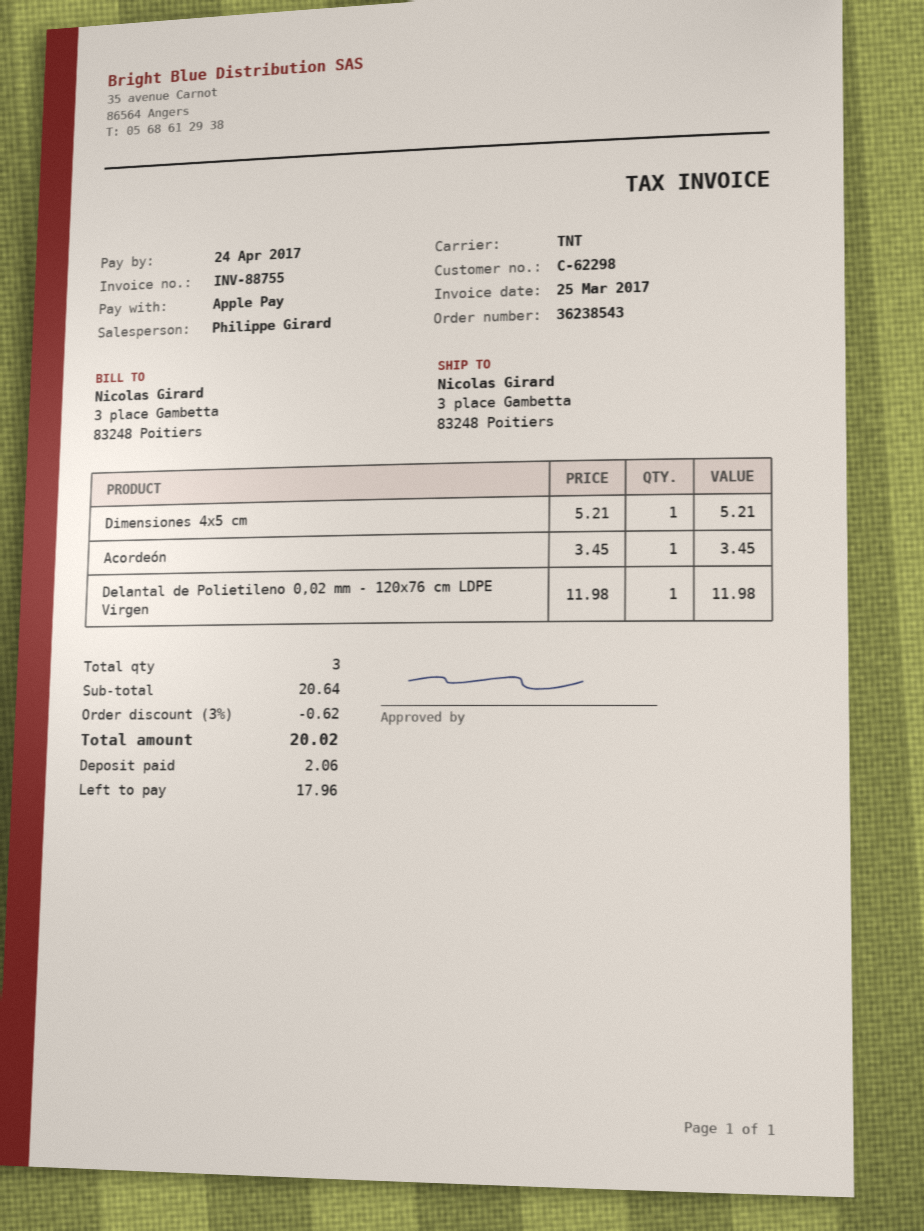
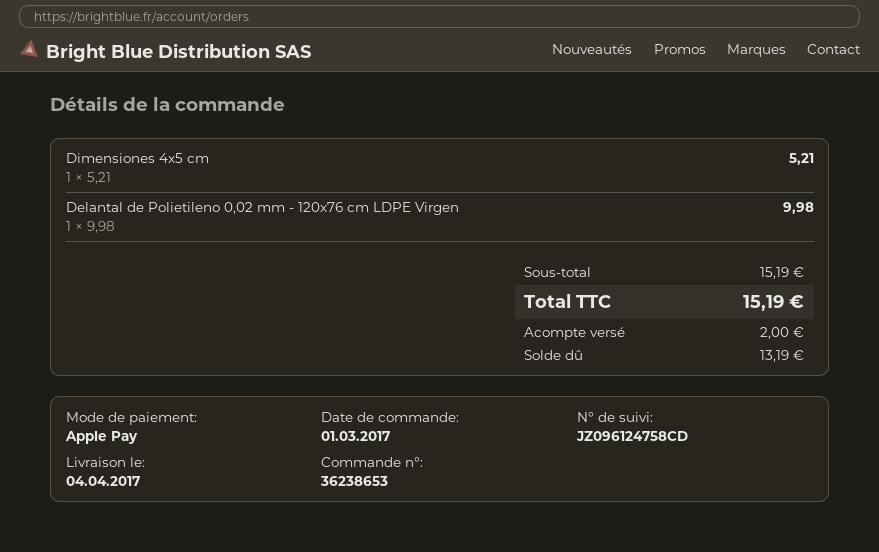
order number: 36238543 -> 36238653
Acordeón: 1 x 3.45 = 3.45 -> none
Delantal de Polietileno 0,02 mm - 120x76 cm LDPE Virgen: 1 x 11.98 = 11.98 -> 1 x 9.98 = 9.98
subtotal: 20.64 -> 15.19
discount: 3% = 0.62 -> none
total: 20.02 -> 15.19
deposit: 2.06 -> 2.00
balance: 17.96 -> 13.19

